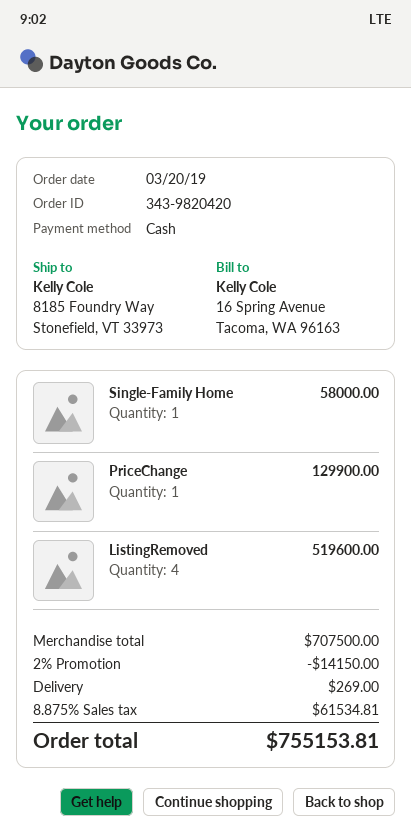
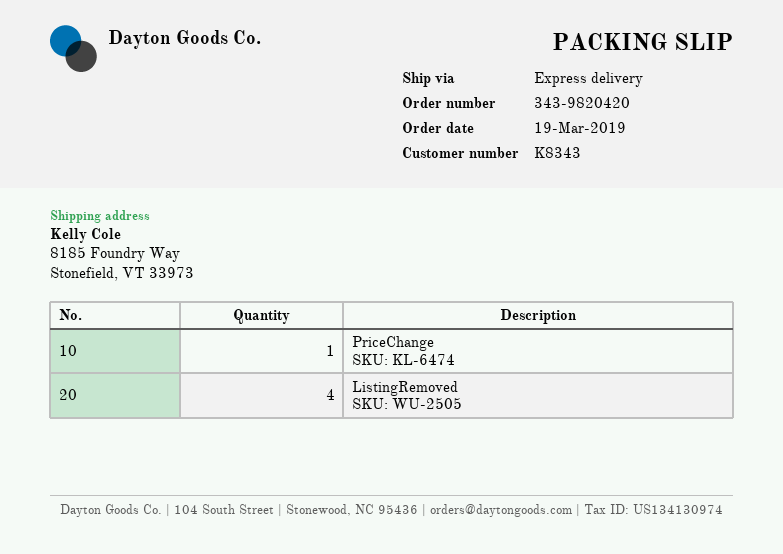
order date: 2019-03-20 -> 2019-03-19
Single-Family Home: 1 -> none

